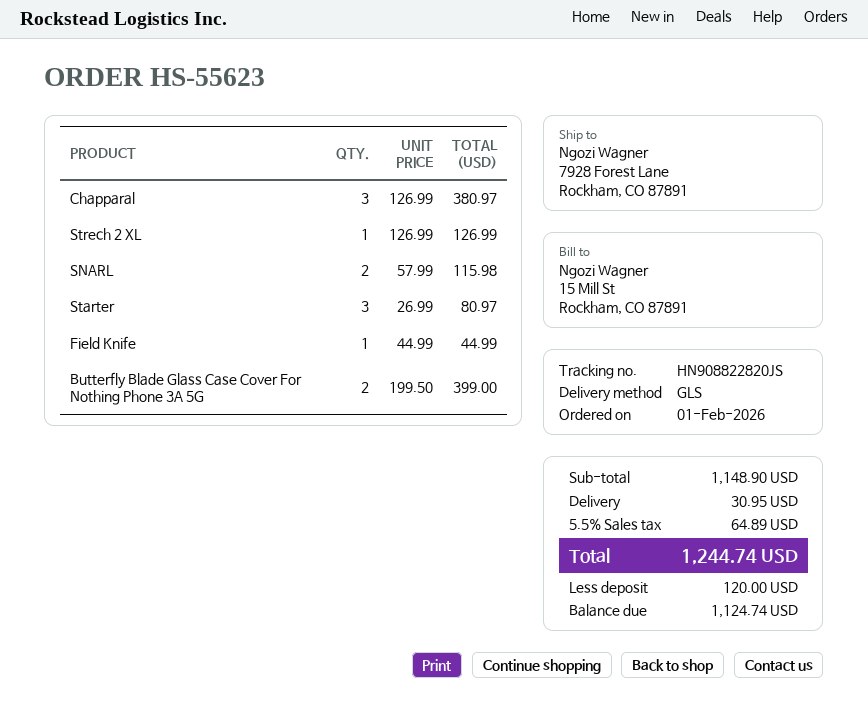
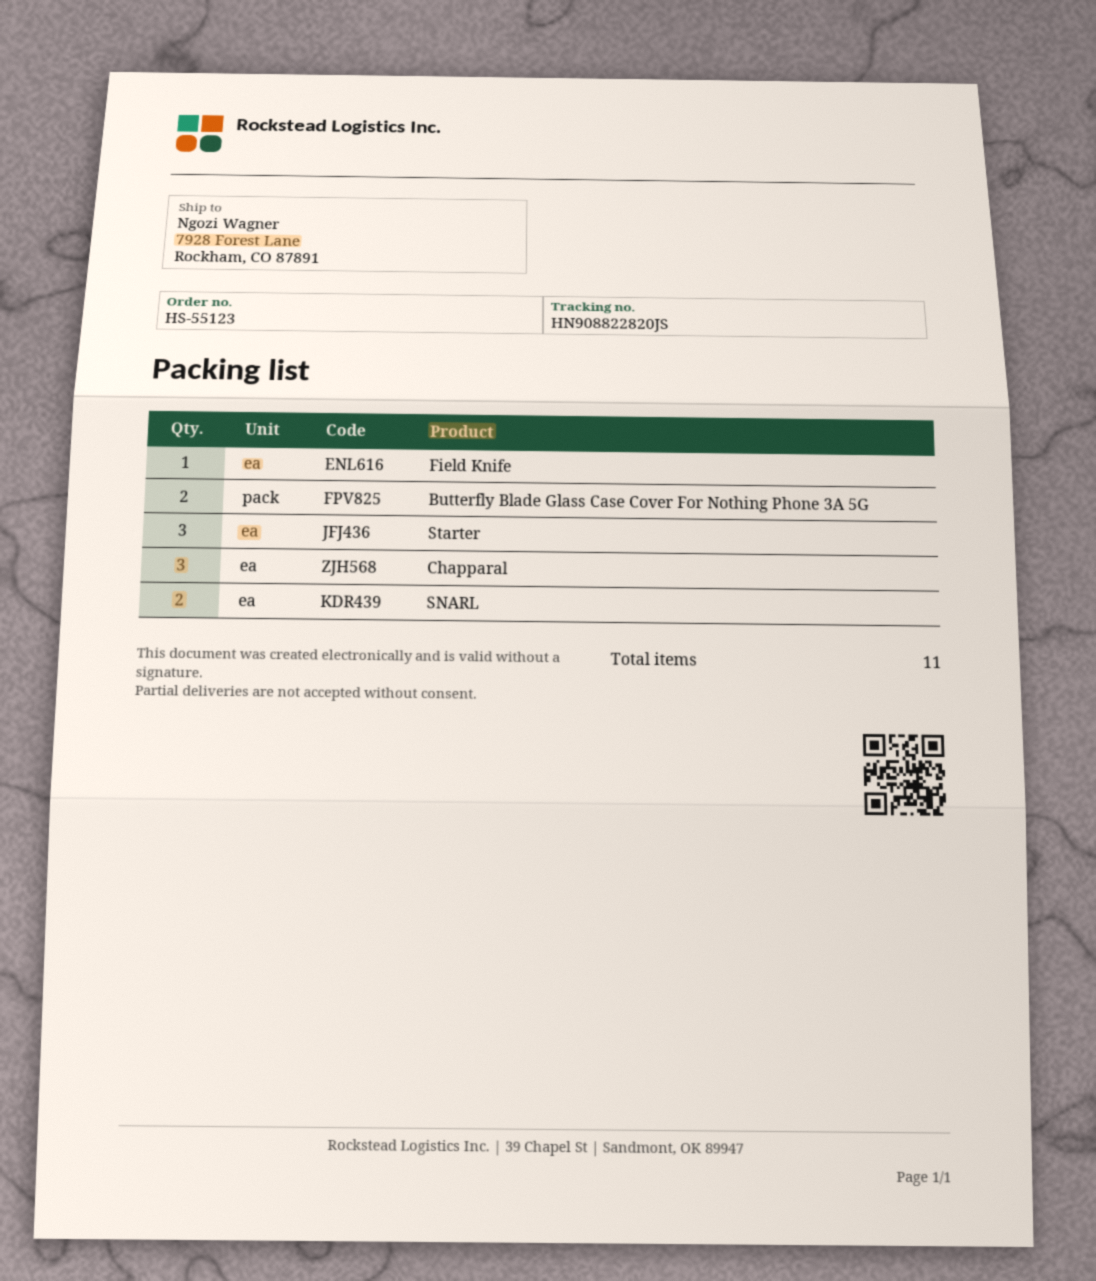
order number: HS-55623 -> HS-55123
Strech 2 XL: 1 -> none

